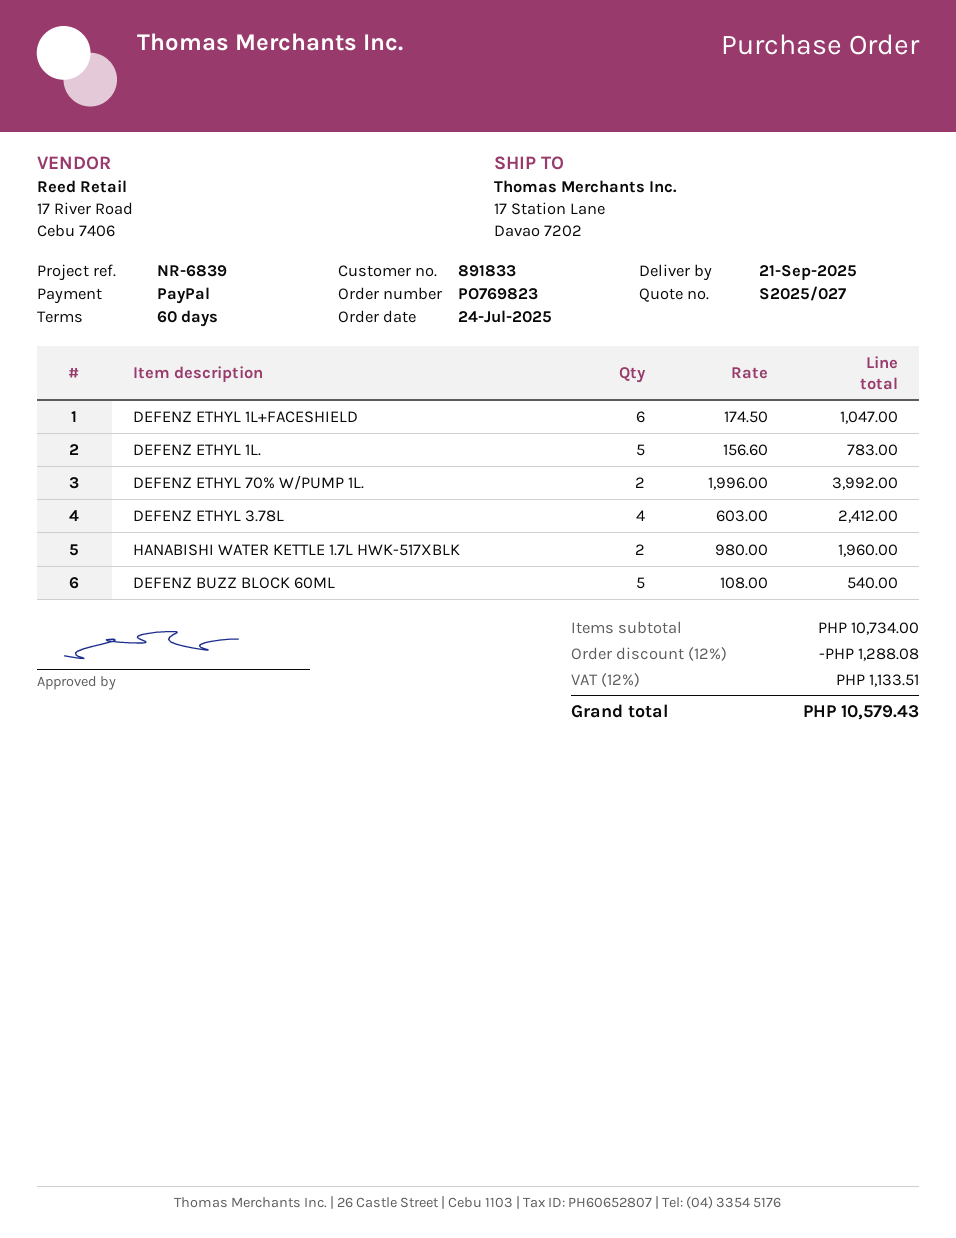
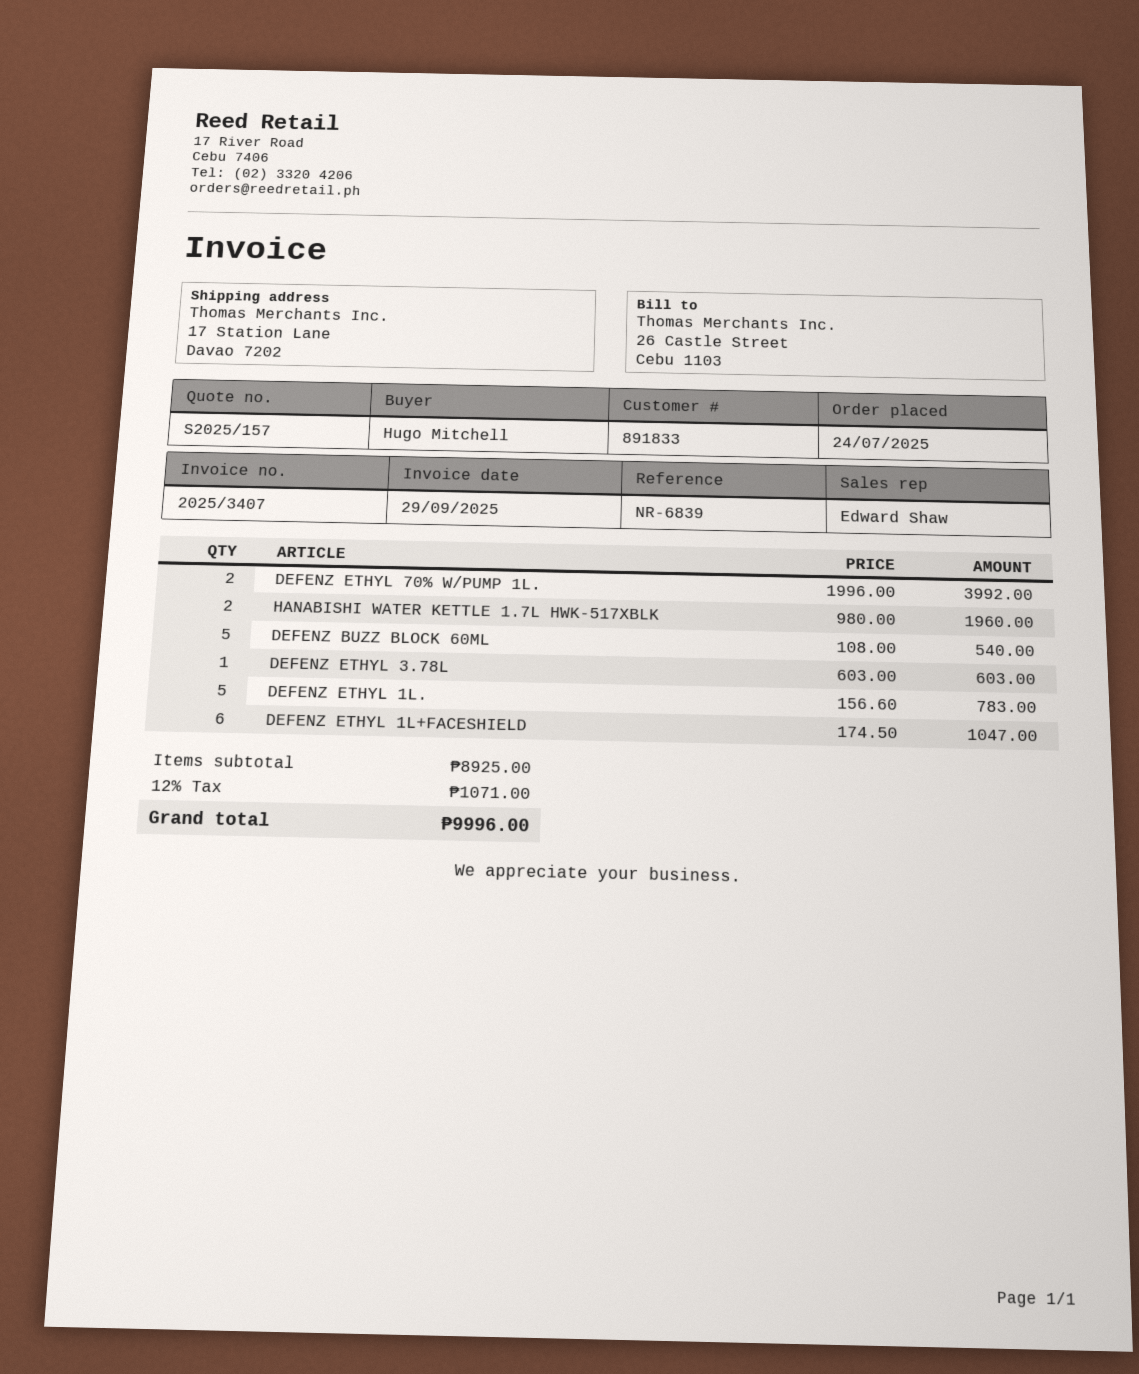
quote number: S2025/027 -> S2025/157
DEFENZ ETHYL 3.78L: 4 x 603.00 = 2412.00 -> 1 x 603.00 = 603.00
subtotal: 10734.00 -> 8925.00
discount: 12% = 1288.08 -> none
tax: 12% = 1133.51 -> 12% = 1071.00
total: 10579.43 -> 9996.00

